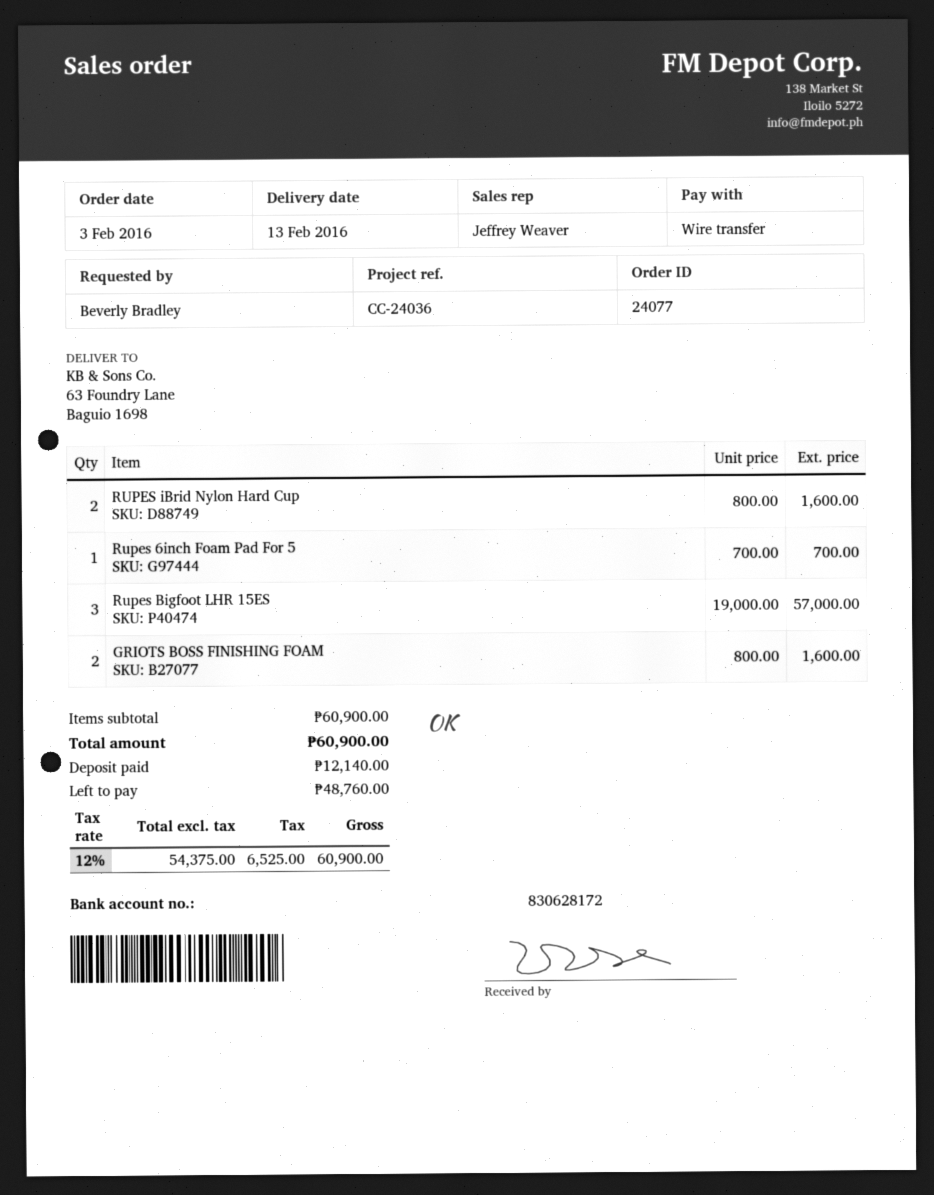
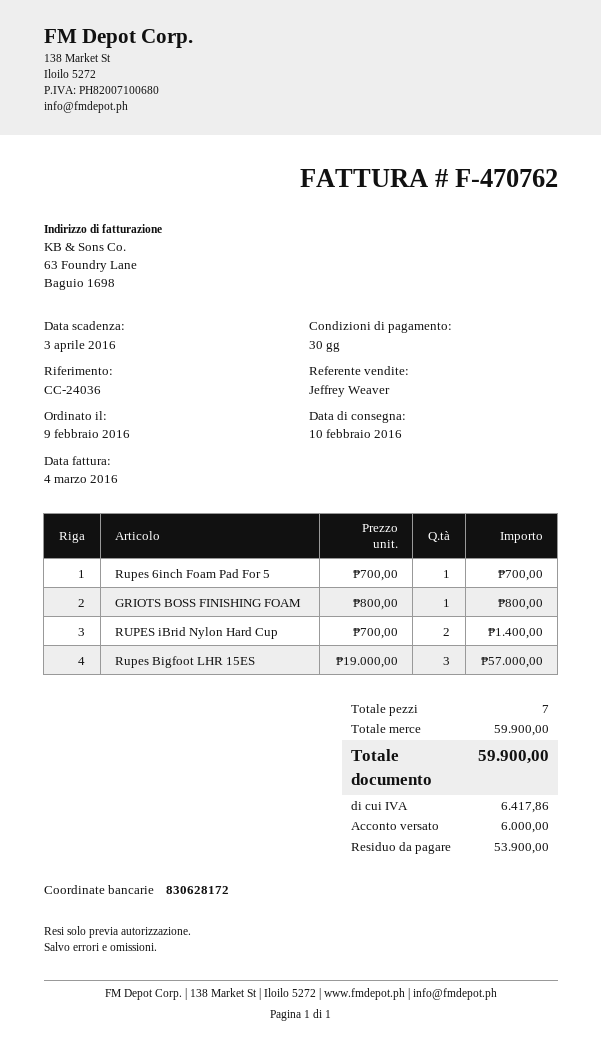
order date: 2016-02-03 -> 2016-02-09
delivery date: 2016-02-13 -> 2016-02-10
RUPES iBrid Nylon Hard Cup: 2 x 800.00 = 1600.00 -> 2 x 700.00 = 1400.00
GRIOTS BOSS FINISHING FOAM: 2 x 800.00 = 1600.00 -> 1 x 800.00 = 800.00
subtotal: 60900.00 -> 59900.00
tax: 6525.00 -> 6417.86
total: 60900.00 -> 59900.00
deposit: 12140.00 -> 6000.00
balance: 48760.00 -> 53900.00

